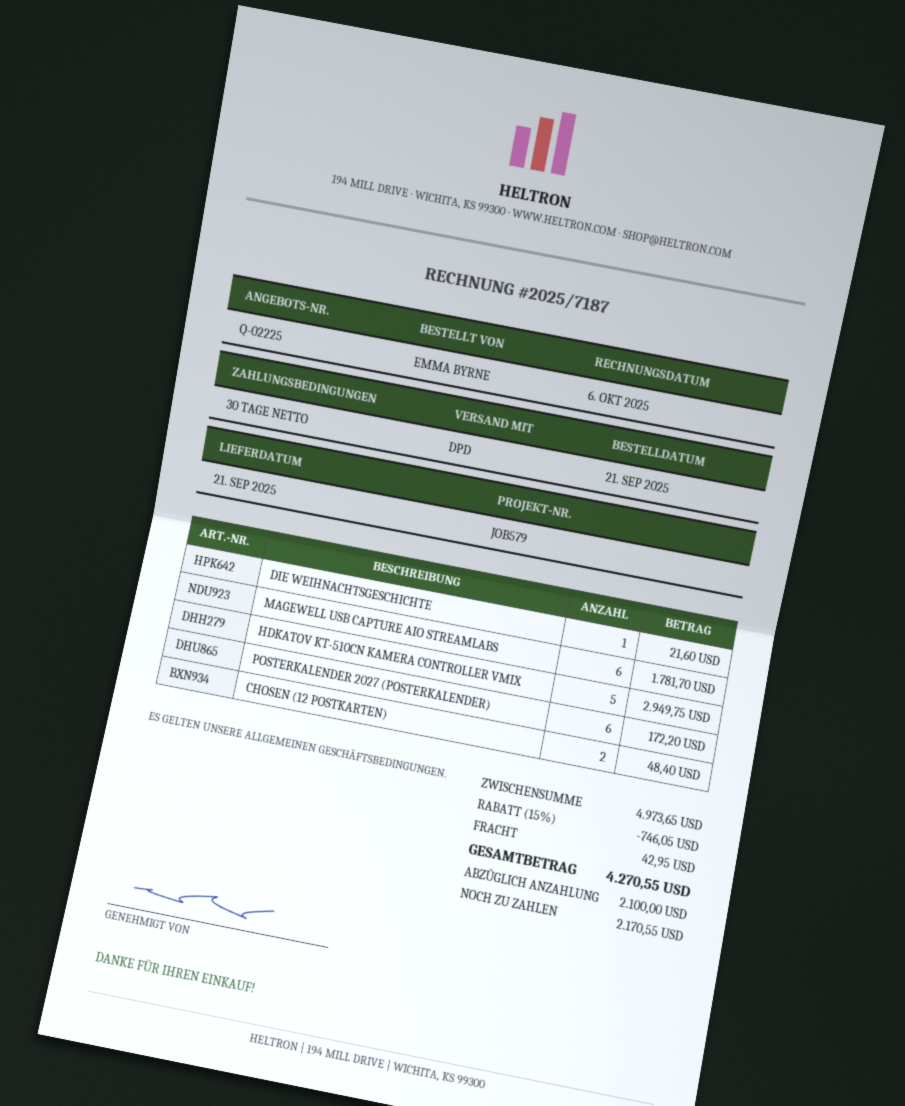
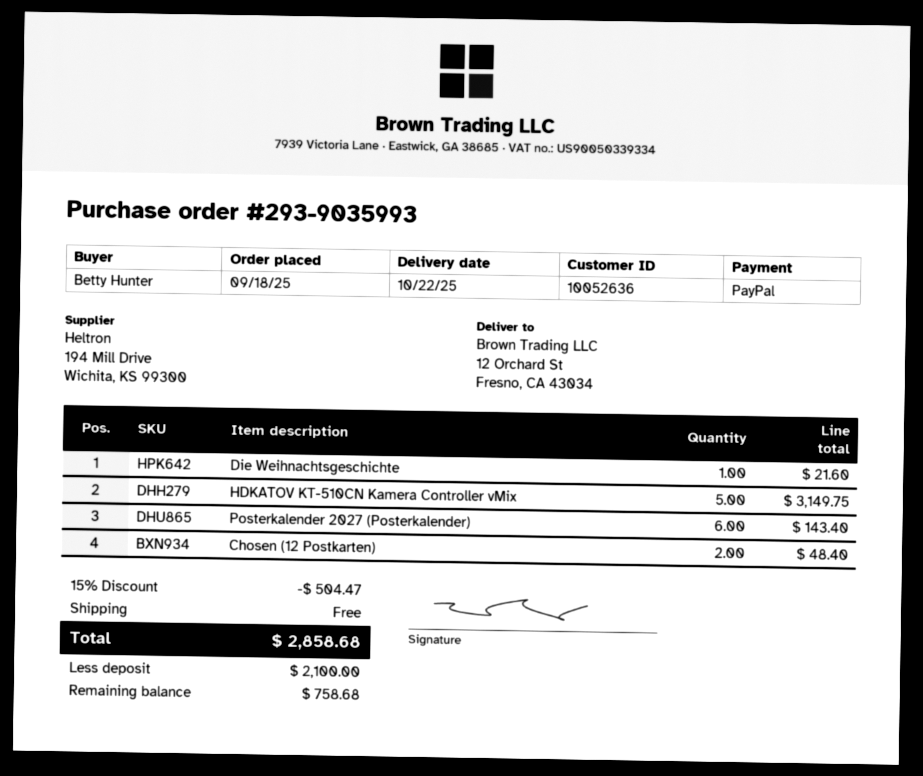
order date: 2025-09-21 -> 2025-09-18
delivery date: 2025-09-21 -> 2025-10-22
ordered by: EMMA BYRNE -> Betty Hunter
MAGEWELL USB CAPTURE AIO STREAMLABS: 6 for 1781.70 -> none
HDKATOV KT-510CN KAMERA CONTROLLER VMIX: 5 for 2949.75 -> 5 for 3149.75
POSTERKALENDER 2027 (POSTERKALENDER): 6 for 172.20 -> 6 for 143.40
discount: 15% = 746.05 -> 15% = 504.47
shipping: 42.95 -> 0.00
total: 4270.55 -> 2858.68
balance: 2170.55 -> 758.68

